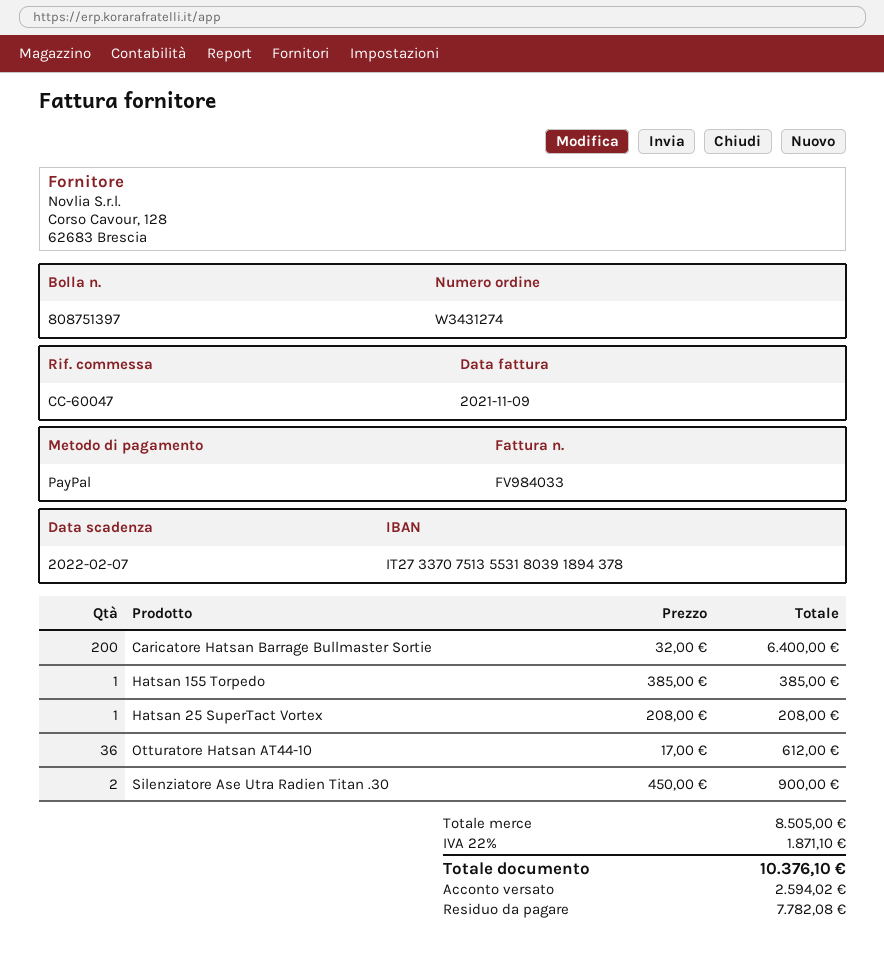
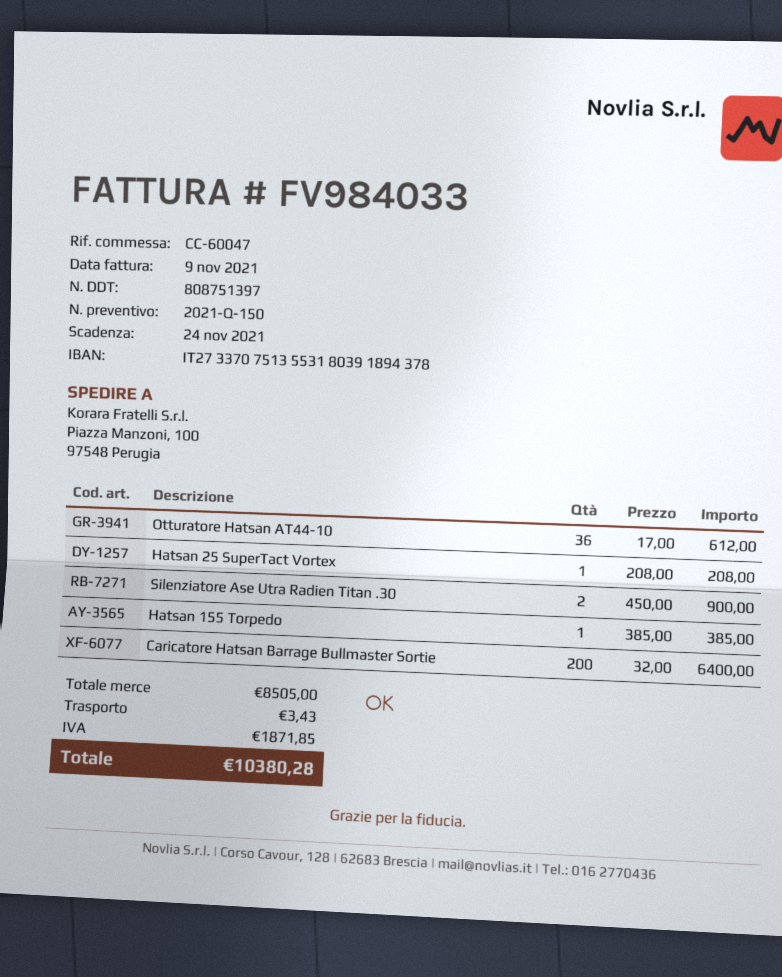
due date: 2022-02-07 -> 2021-11-24
shipping: none -> 3.43
tax: 1871.10 -> 1871.85
total: 10376.10 -> 10380.28

